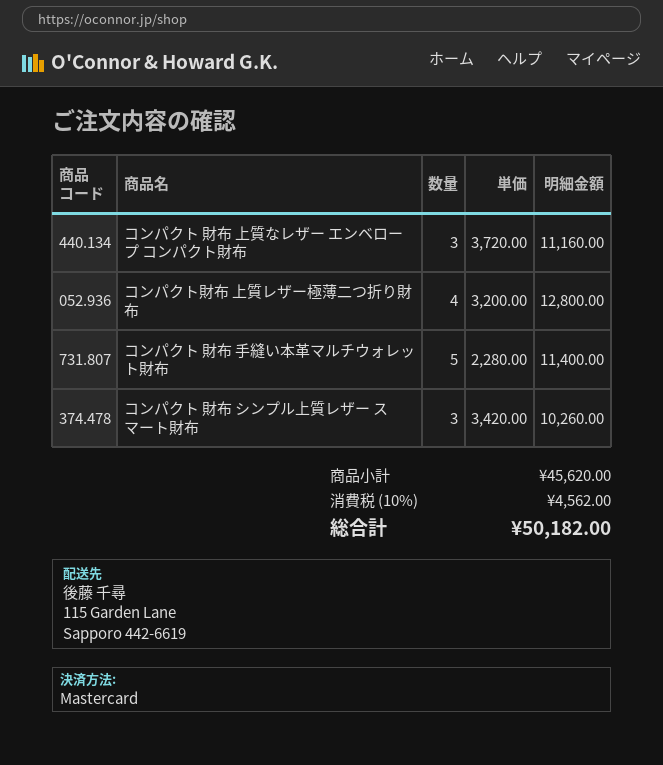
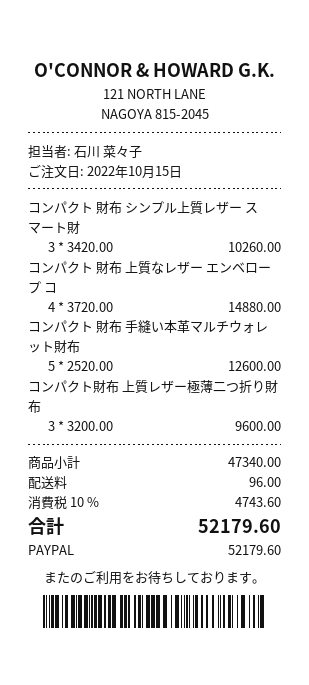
payment method: Mastercard -> PayPal
コンパクト 財布 上質なレザー エンベロープ コンパクト財布: 3 x 3720.00 = 11160.00 -> 4 x 3720.00 = 14880.00
コンパクト財布 上質レザー極薄二つ折り財布: 4 x 3200.00 = 12800.00 -> 3 x 3200.00 = 9600.00
コンパクト 財布 手縫い本革マルチウォレット財布: 5 x 2280.00 = 11400.00 -> 5 x 2520.00 = 12600.00
subtotal: 45620.00 -> 47340.00
shipping: none -> 96.00
tax: 10% = 4562.00 -> 10% = 4743.60
total: 50182.00 -> 52179.60

